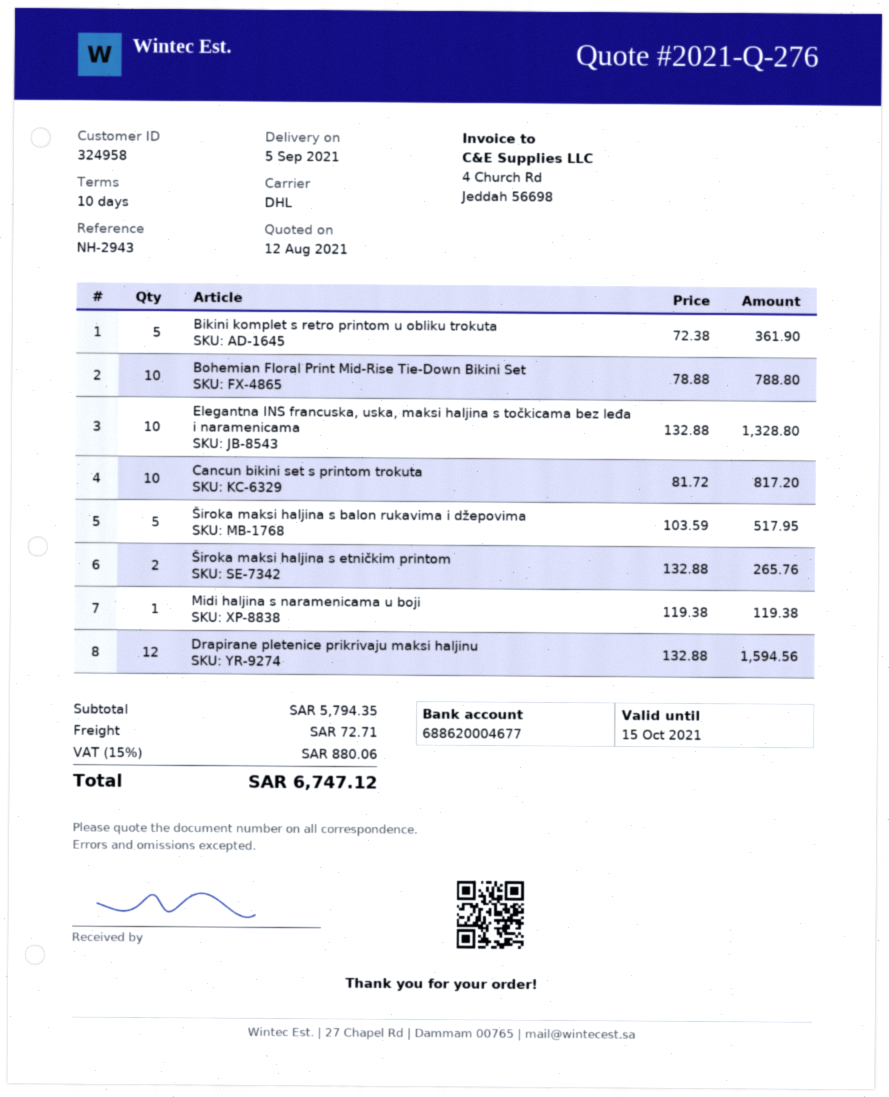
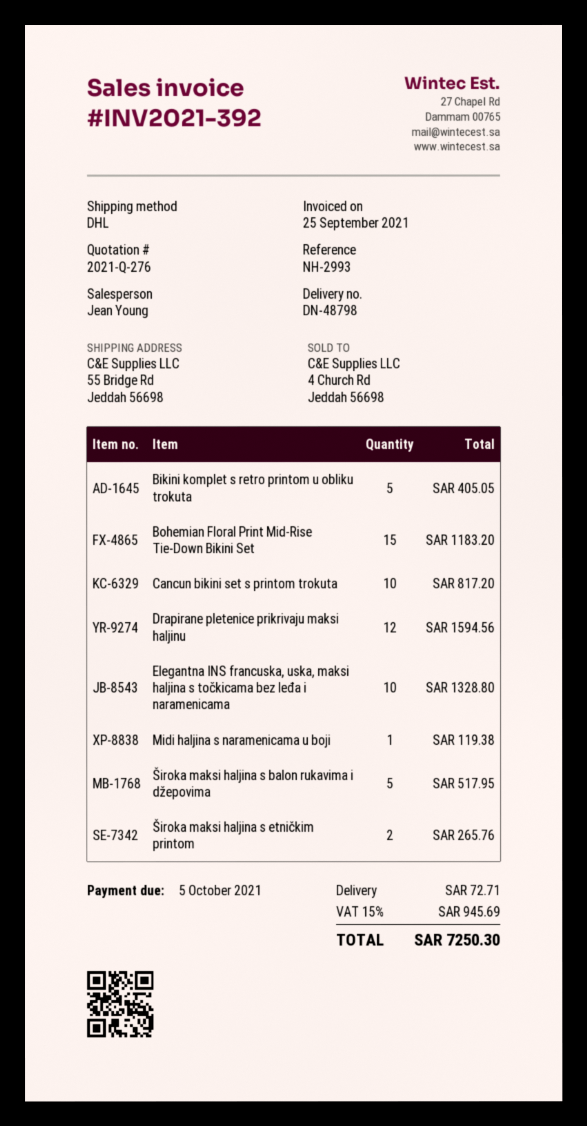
reference: NH-2943 -> NH-2993
Bikini komplet s retro printom u obliku trokuta: 5 for 361.90 -> 5 for 405.05
Bohemian Floral Print Mid-Rise Tie-Down Bikini Set: 10 for 788.80 -> 15 for 1183.20
tax: 15% = 880.06 -> 15% = 945.69
total: 6747.12 -> 7250.30

